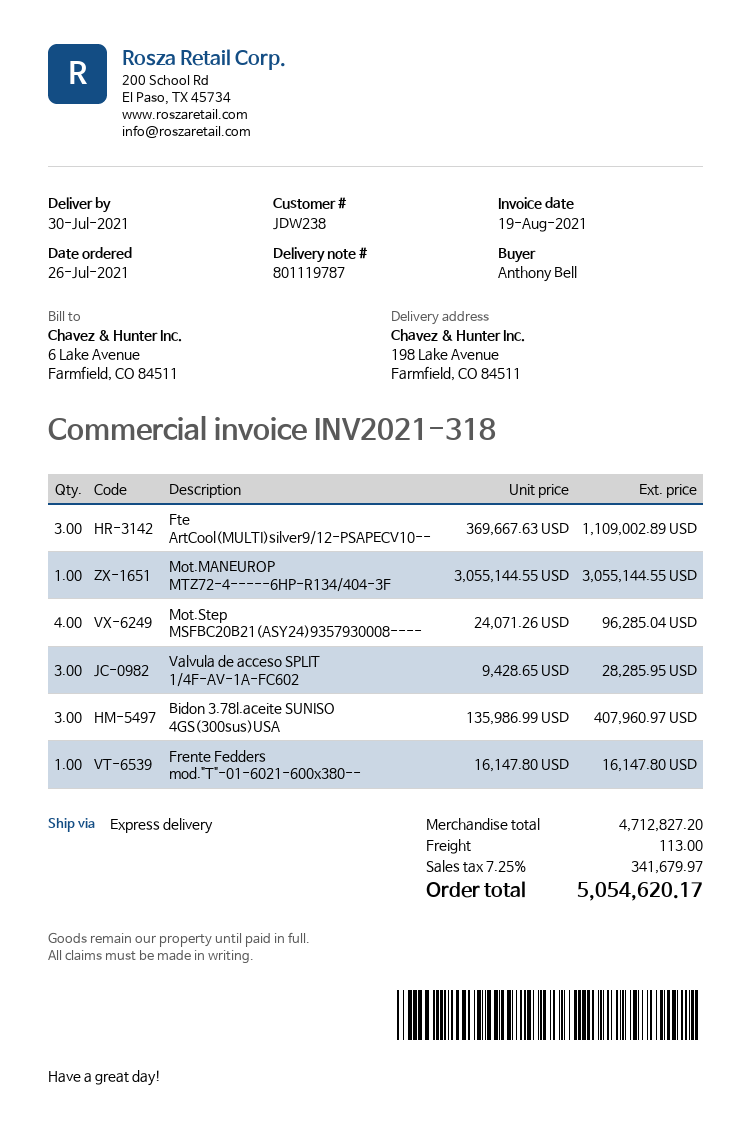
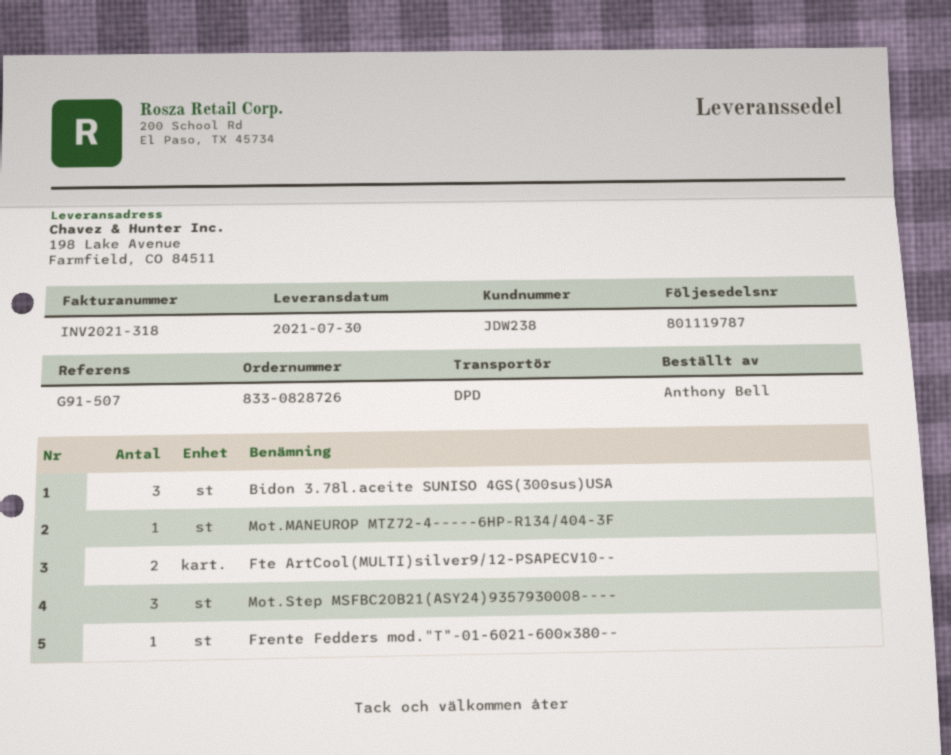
shipping method: express -> DPD
Fte ArtCool(MULTI)silver9/12-PSAPECV10--: 3 -> 2
Mot.Step MSFBC20B21(ASY24)9357930008----: 4 -> 3
Valvula de acceso SPLIT 1/4F-AV-1A-FC602: 3 -> none

